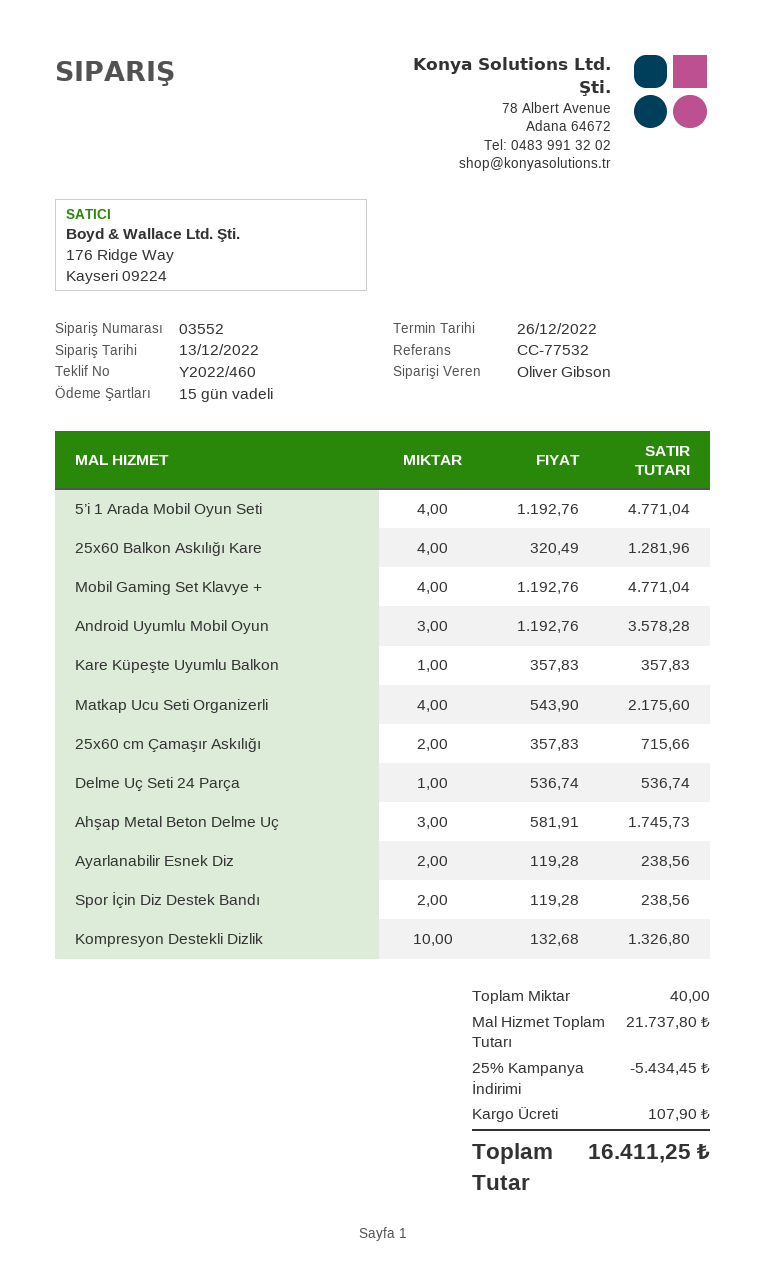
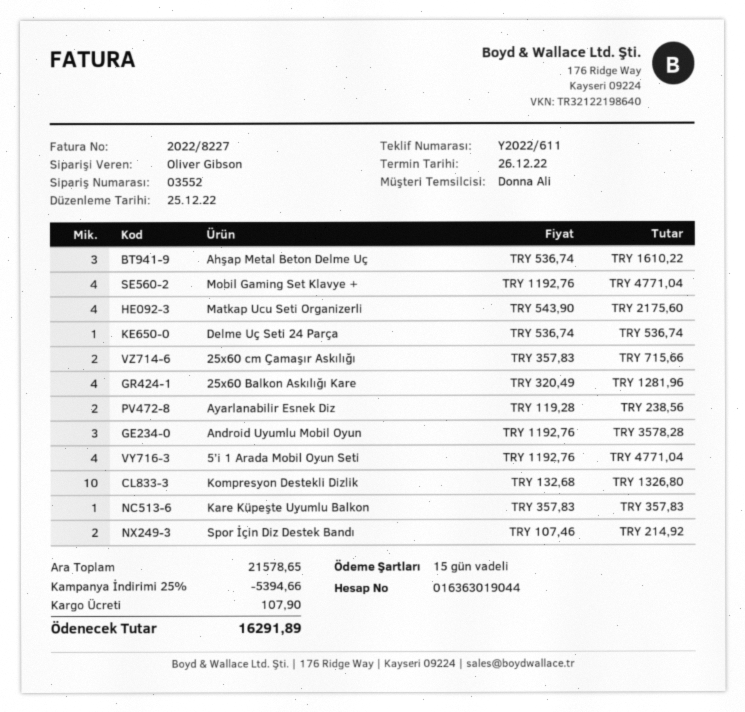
quote number: Y2022/460 -> Y2022/611
Ahşap Metal Beton Delme Uç: 3 x 581.91 = 1745.73 -> 3 x 536.74 = 1610.22
Spor İçin Diz Destek Bandı: 2 x 119.28 = 238.56 -> 2 x 107.46 = 214.92
subtotal: 21737.80 -> 21578.65
discount: 25% = 5434.45 -> 25% = 5394.66
total: 16411.25 -> 16291.89

